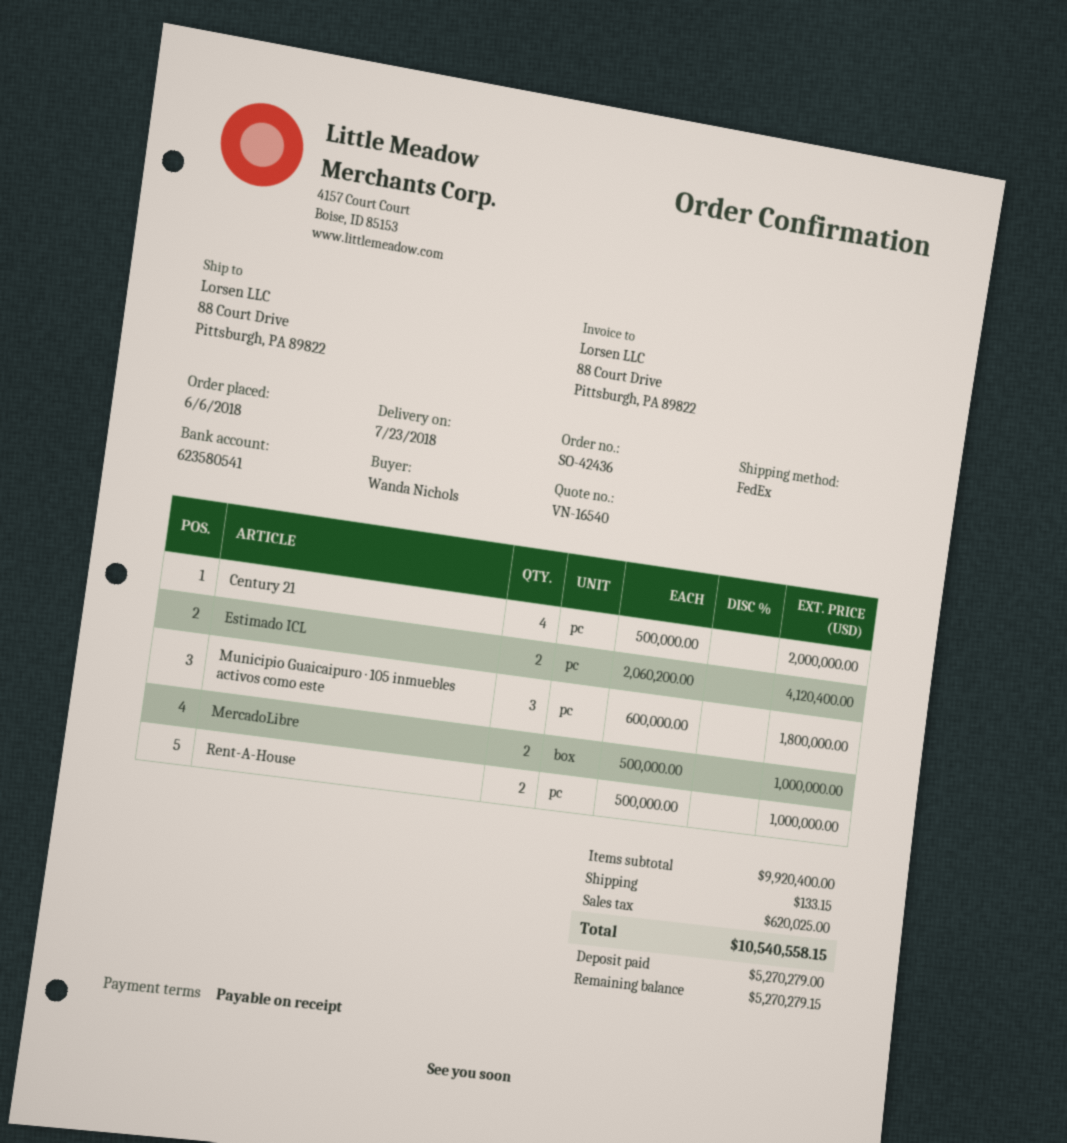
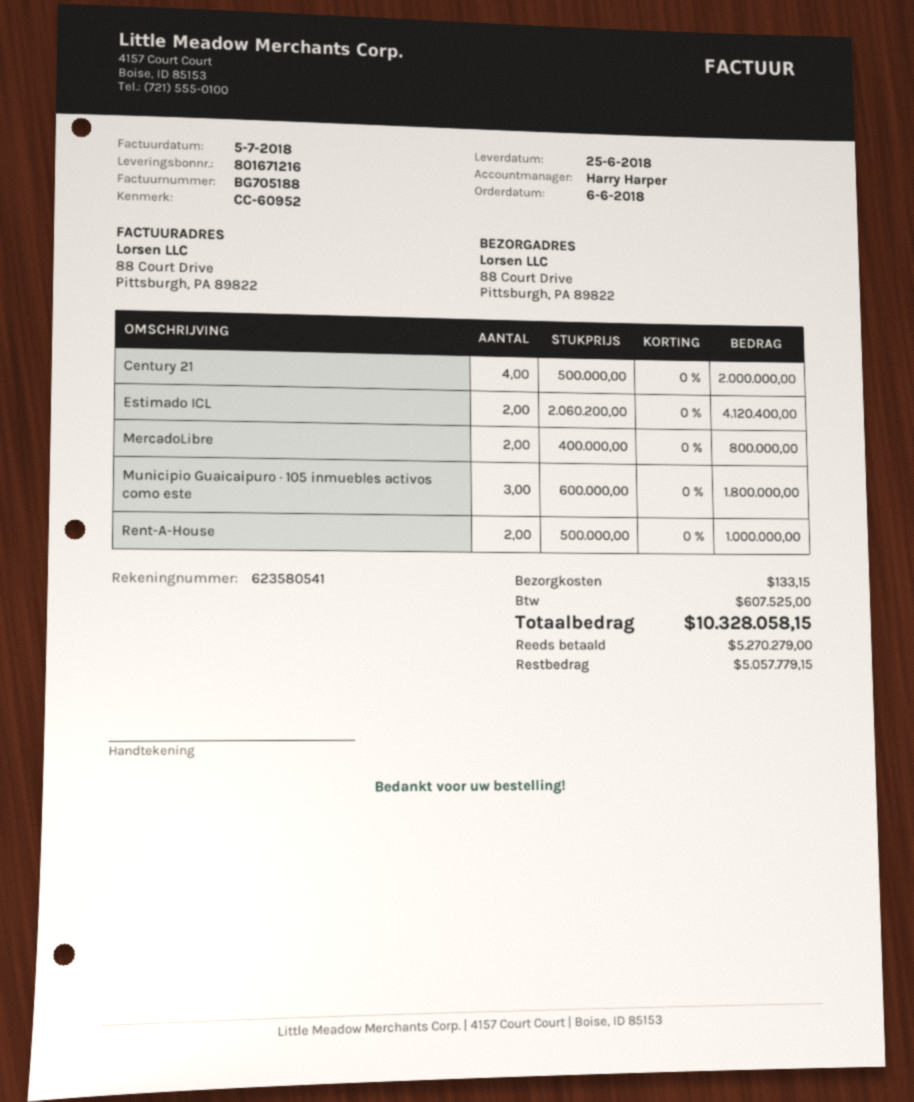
delivery date: 2018-07-23 -> 2018-06-25
MercadoLibre: 2 x 500000.00 = 1000000.00 -> 2 x 400000.00 = 800000.00
tax: 620025.00 -> 607525.00
total: 10540558.15 -> 10328058.15
balance: 5270279.15 -> 5057779.15

